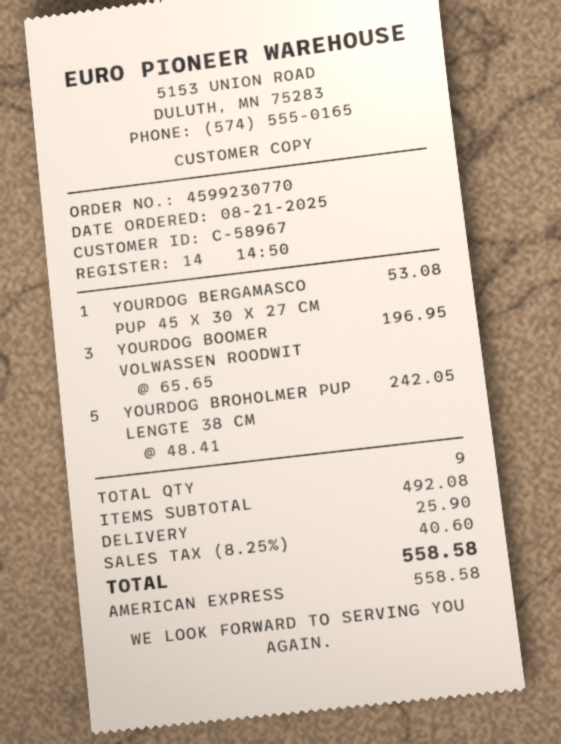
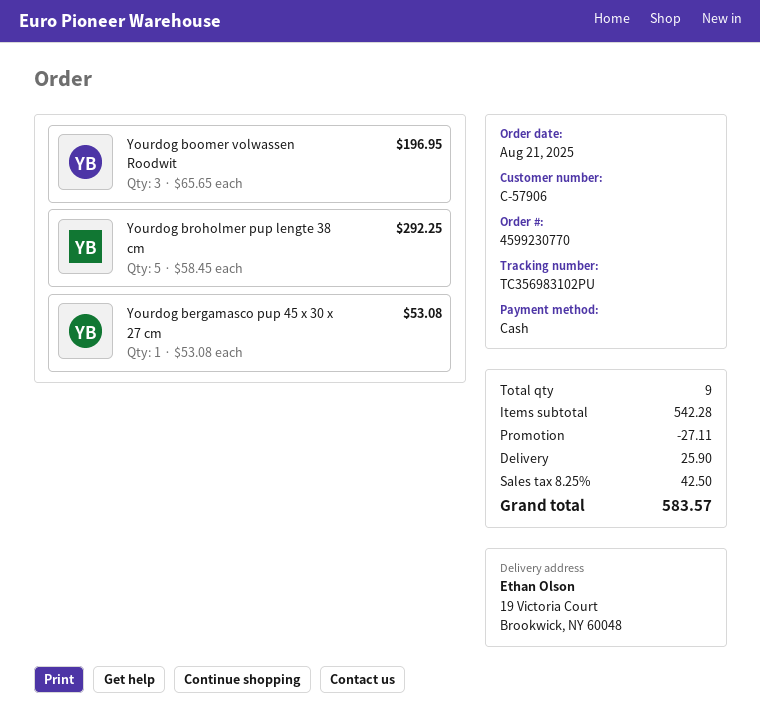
customer number: C-58967 -> C-57906
payment method: American Express -> cash
YOURDOG BROHOLMER PUP LENGTE 38 CM: 5 x 48.41 = 242.05 -> 5 x 58.45 = 292.25
subtotal: 492.08 -> 542.28
discount: none -> 27.11
tax: 8.25% = 40.60 -> 8.25% = 42.50
total: 558.58 -> 583.57

